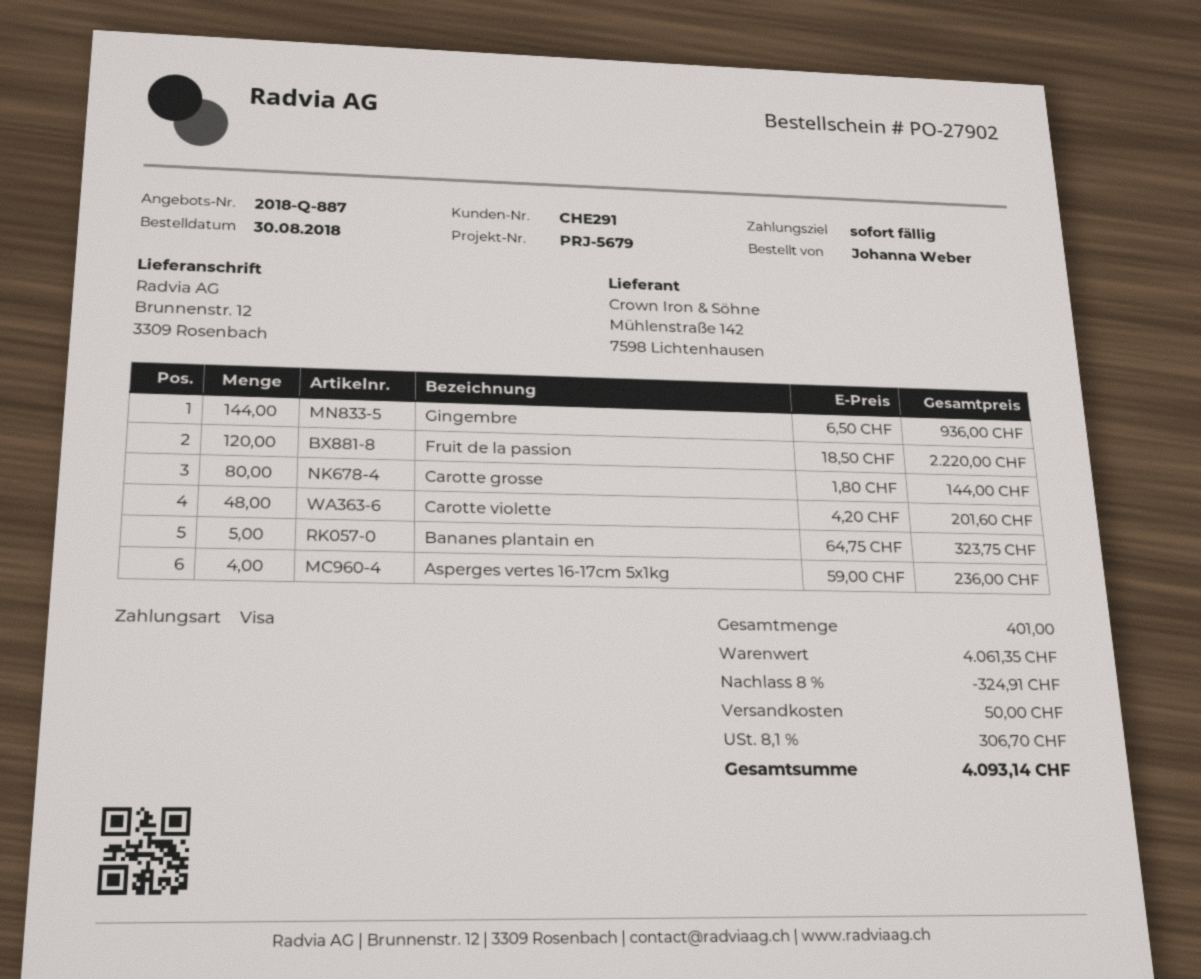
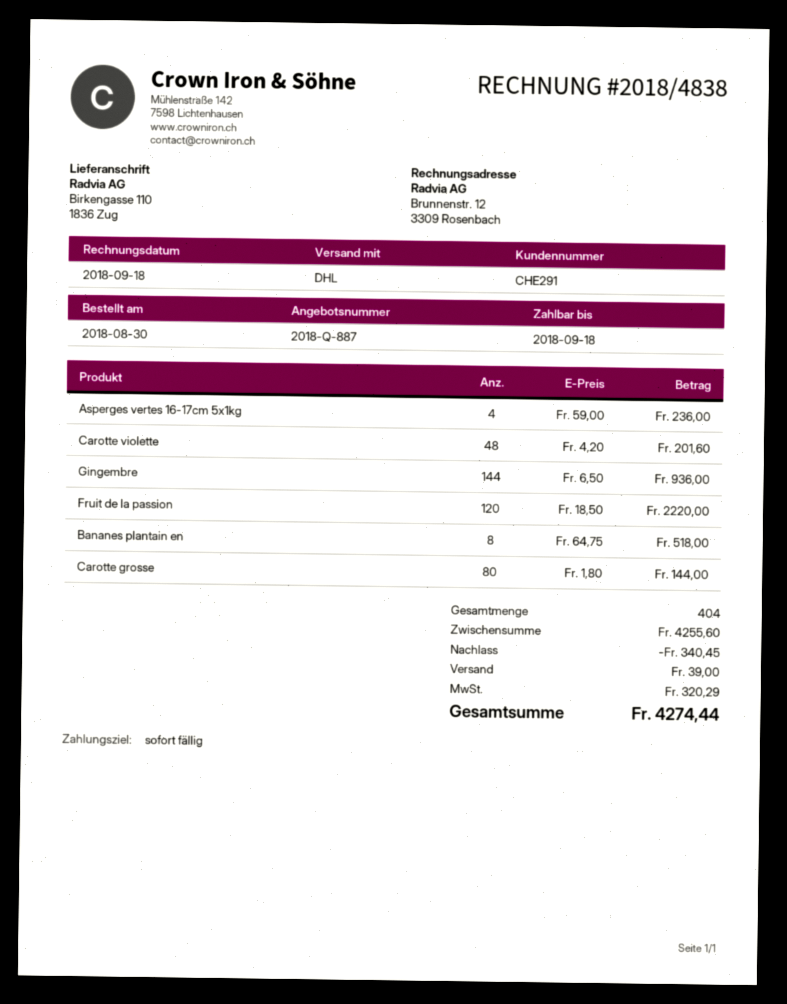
ship to: Brunnenstr. 12, 3309 Rosenbach -> Birkengasse 110, 1836 Zug
Bananes plantain en: 5 x 64.75 = 323.75 -> 8 x 64.75 = 518.00
total quantity: 401 -> 404
subtotal: 4061.35 -> 4255.60
discount: 324.91 -> 340.45
shipping: 50.00 -> 39.00
tax: 306.70 -> 320.29
total: 4093.14 -> 4274.44

